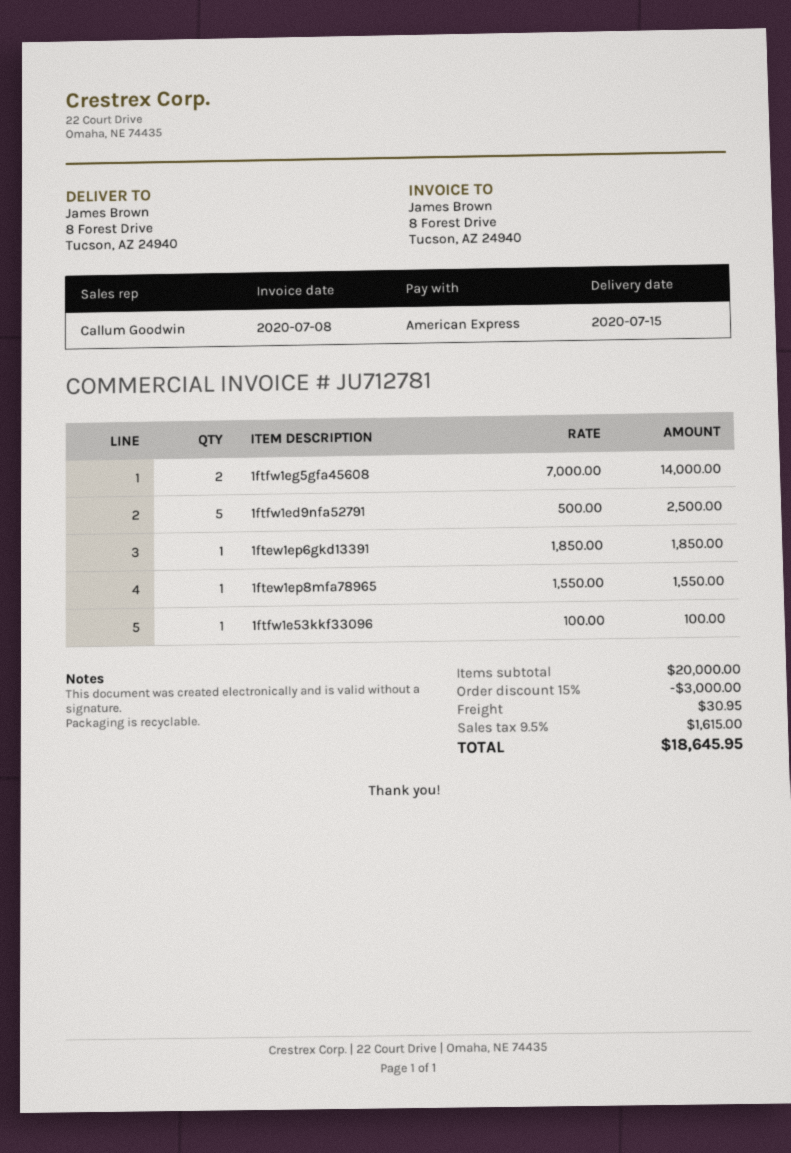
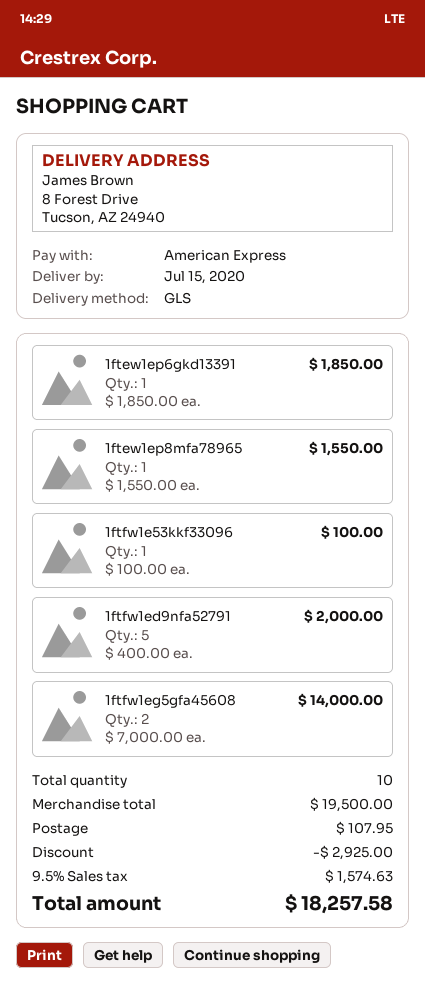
1ftfw1ed9nfa52791: 5 x 500.00 = 2500.00 -> 5 x 400.00 = 2000.00
subtotal: 20000.00 -> 19500.00
discount: 3000.00 -> 2925.00
shipping: 30.95 -> 107.95
tax: 9.5% = 1615.00 -> 9.5% = 1574.63
total: 18645.95 -> 18257.58

